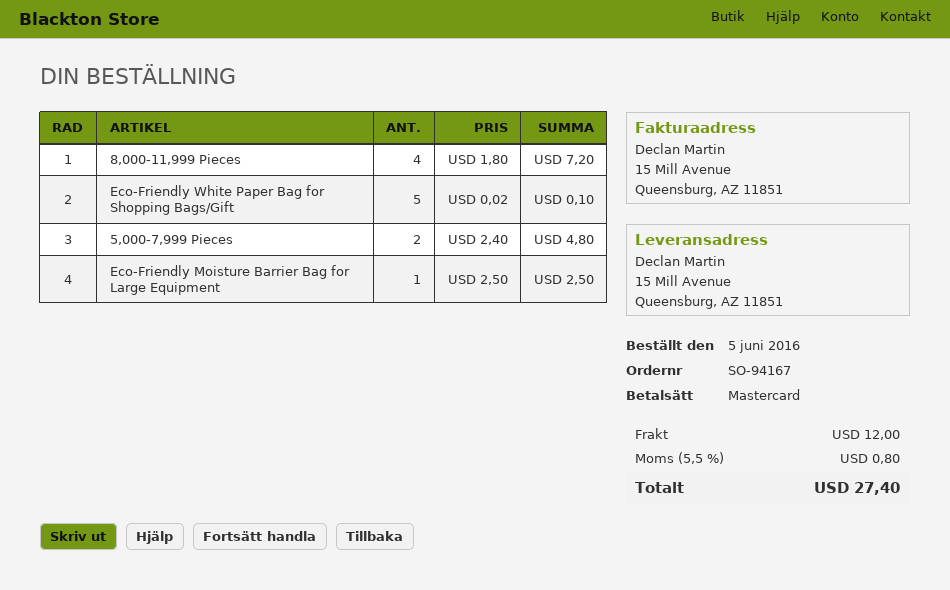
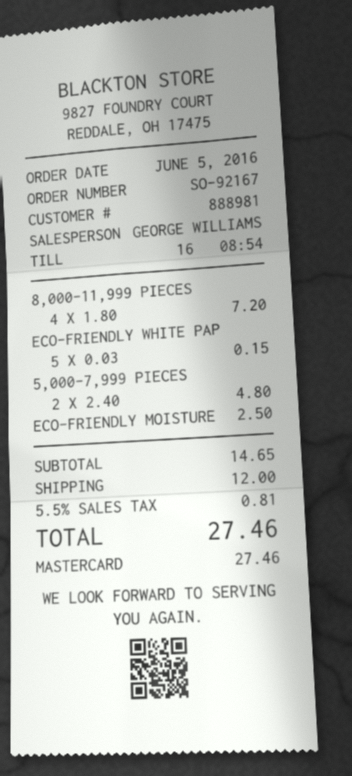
order number: SO-94167 -> SO-92167
Eco-Friendly White Paper Bag for Shopping Bags/Gift: 5 x 0.02 = 0.10 -> 5 x 0.03 = 0.15
tax: 5.5% = 0.80 -> 5.5% = 0.81
total: 27.40 -> 27.46

